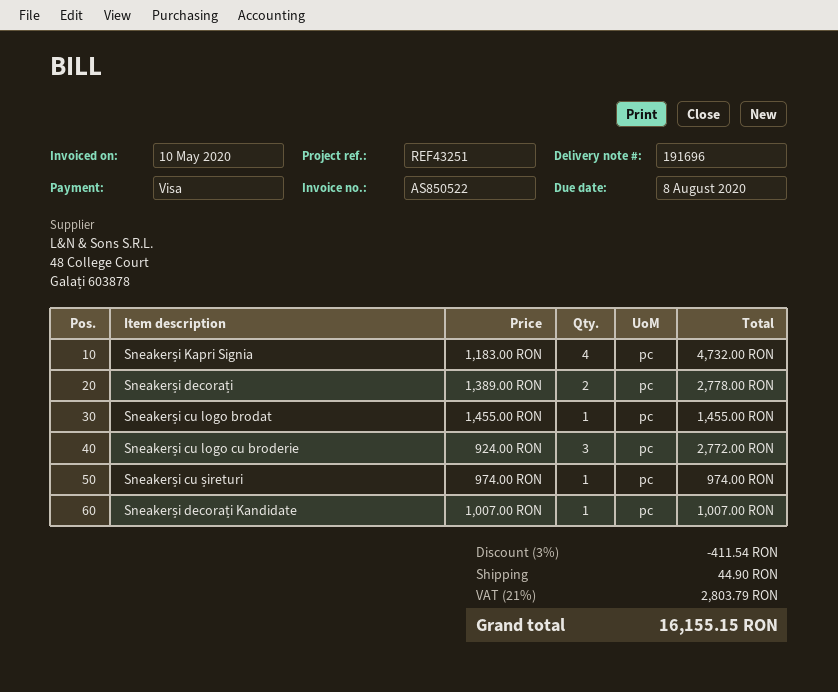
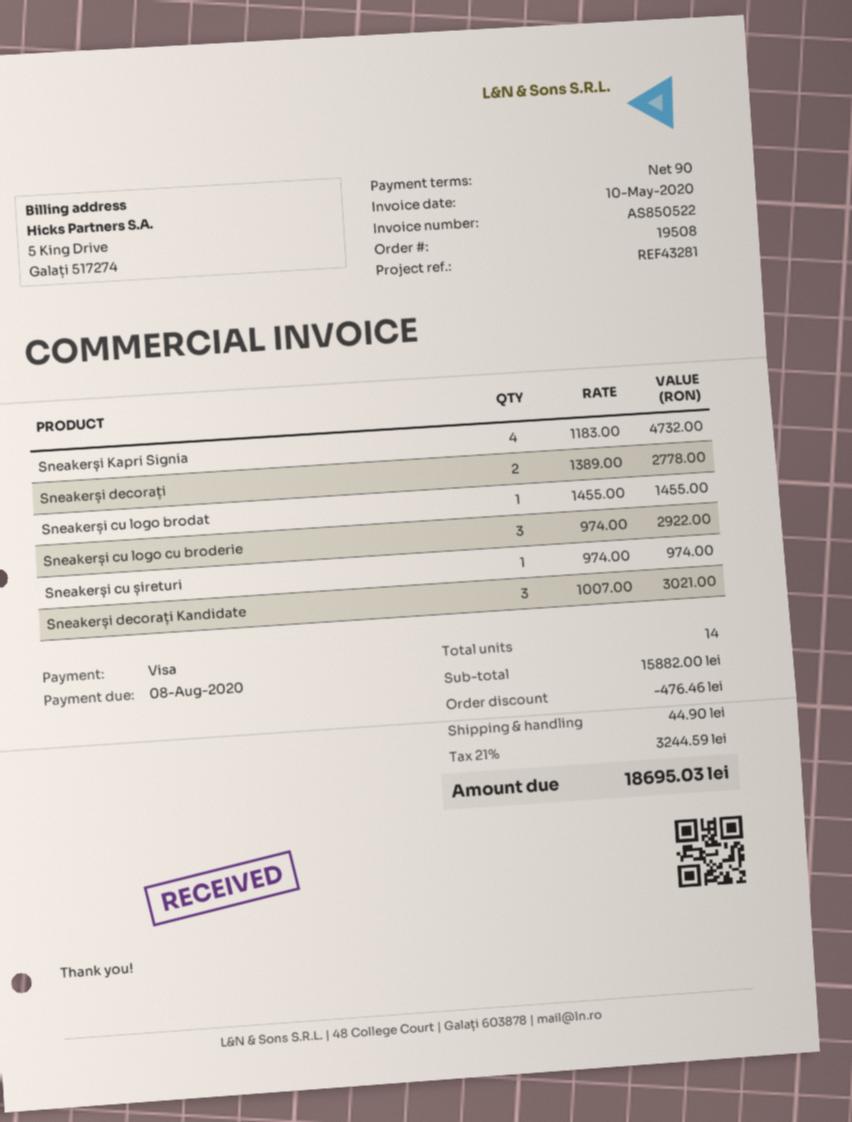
reference: REF43251 -> REF43281
Sneakerși cu logo cu broderie: 3 x 924.00 = 2772.00 -> 3 x 974.00 = 2922.00
Sneakerși decorați Kandidate: 1 x 1007.00 = 1007.00 -> 3 x 1007.00 = 3021.00
discount: 411.54 -> 476.46
tax: 21% = 2803.79 -> 21% = 3244.59
total: 16155.15 -> 18695.03

